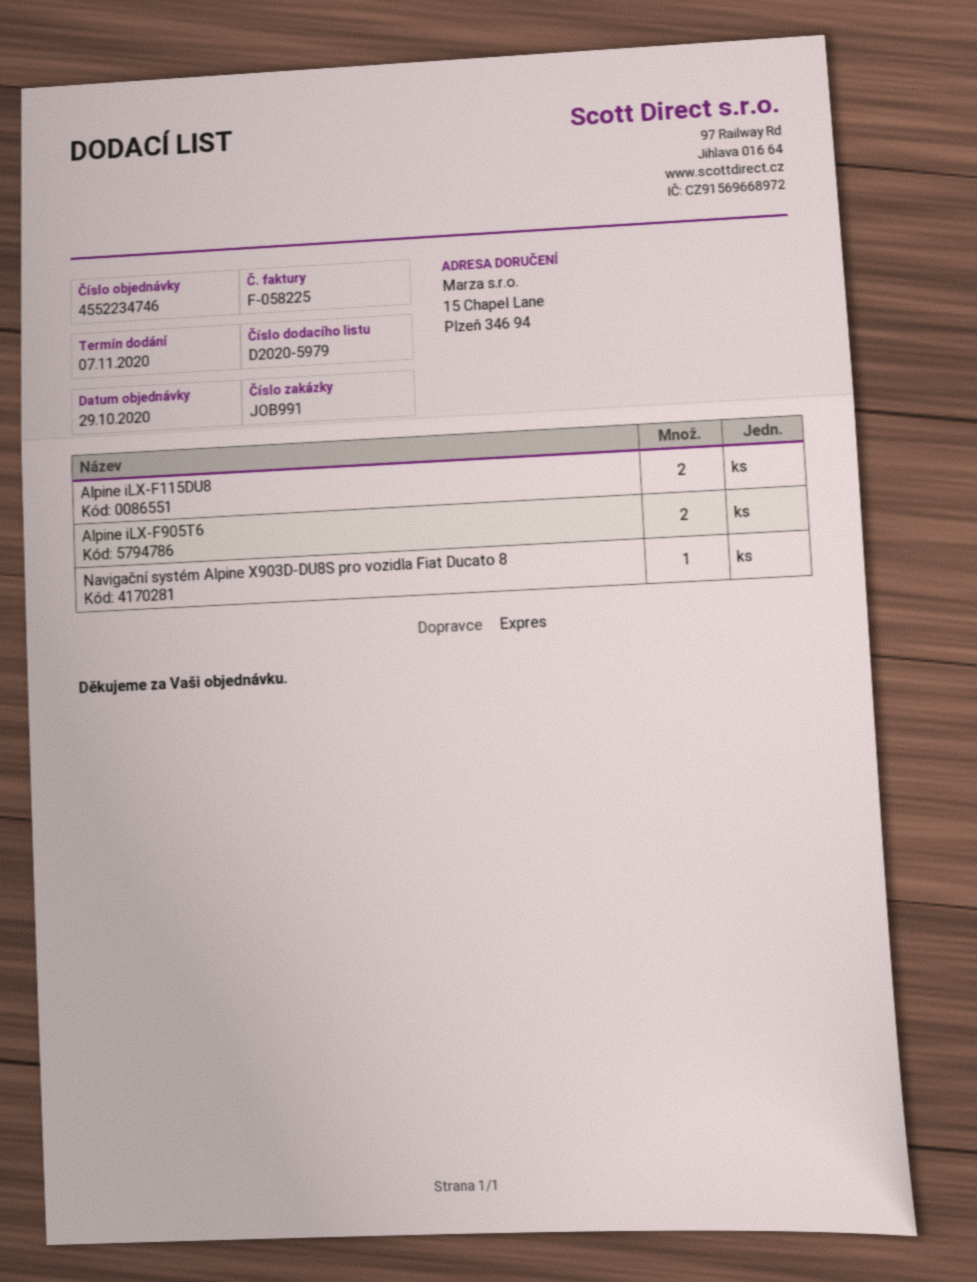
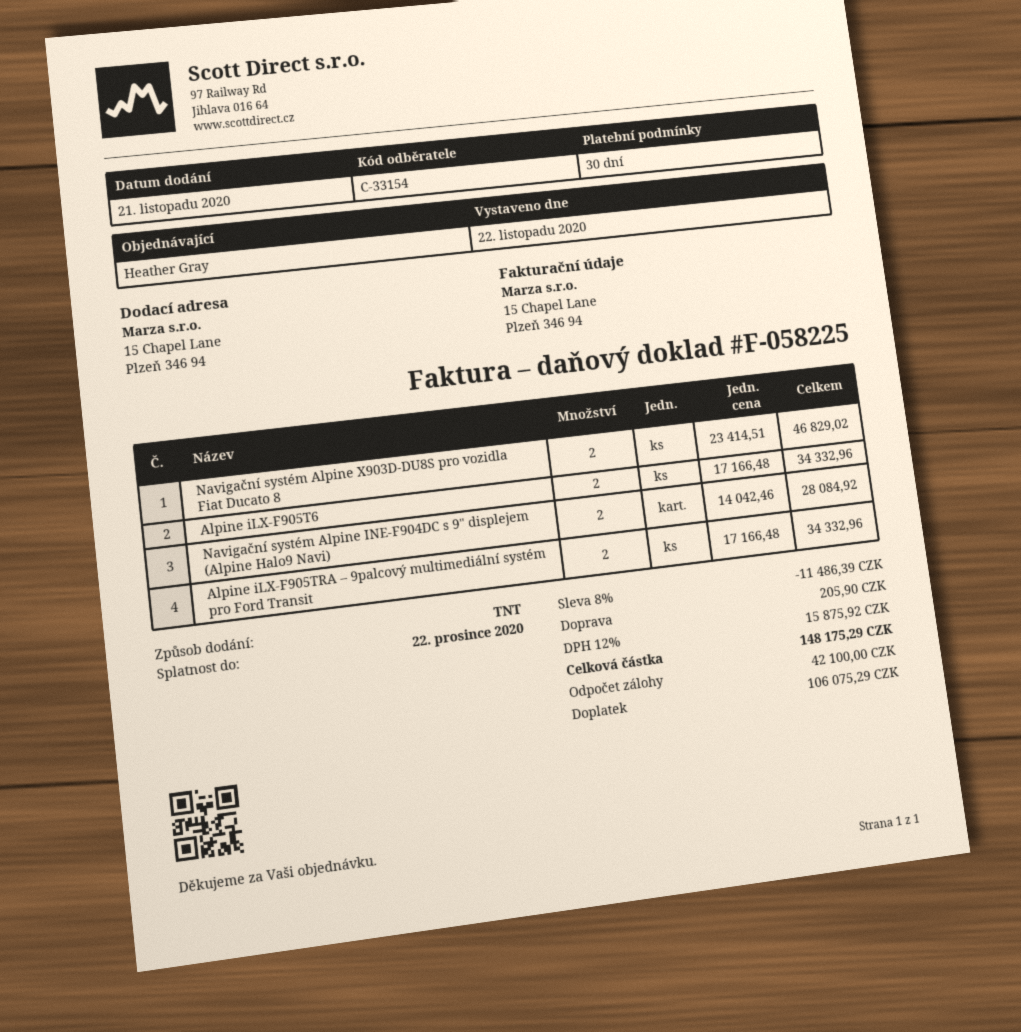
delivery date: 2020-11-07 -> 2020-11-21
shipping method: express -> TNT
Alpine iLX-F115DU8: 2 -> none
Navigační systém Alpine X903D-DU8S pro vozidla Fiat Ducato 8: 1 -> 2
Navigační systém Alpine INE-F904DC s 9" displejem (Alpine Halo9 Navi): none -> 2
Alpine iLX-F905TRA – 9palcový multimediální systém pro Ford Transit: none -> 2

